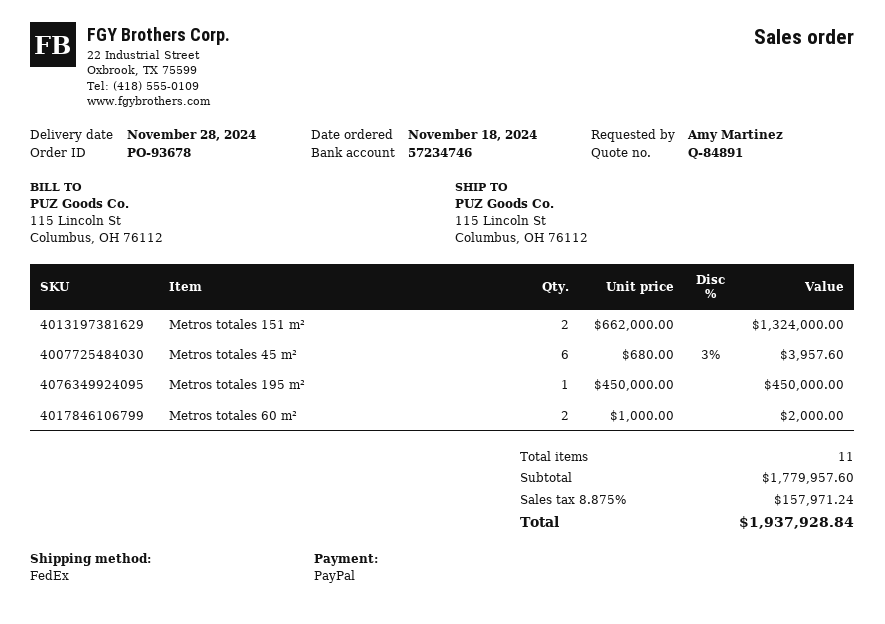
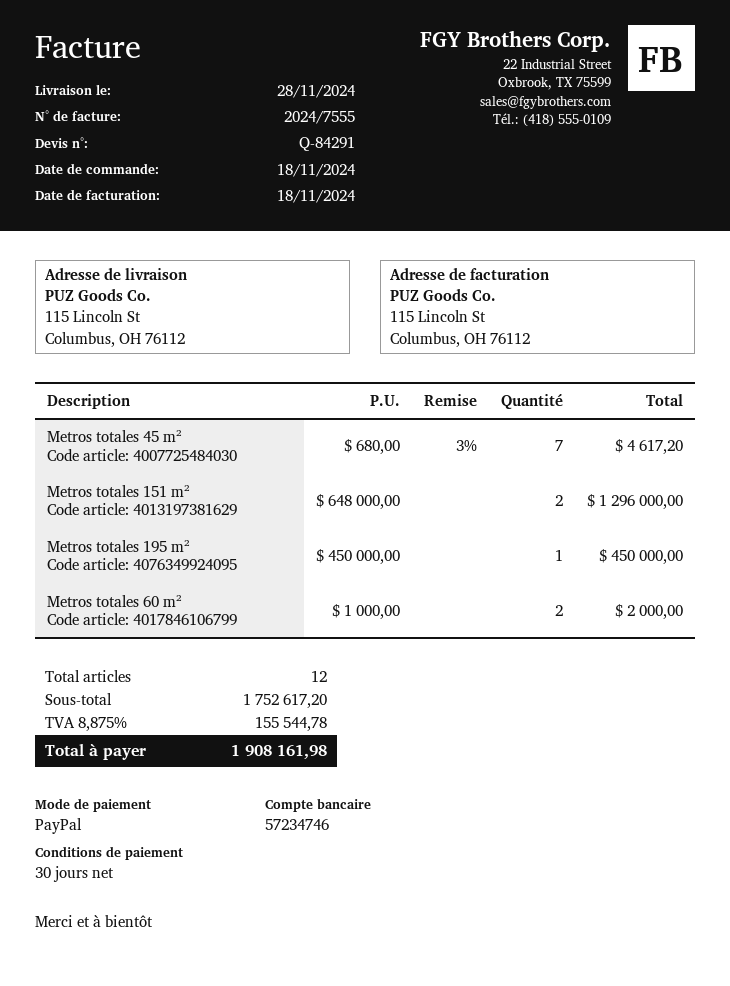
quote number: Q-84891 -> Q-84291
Metros totales 151 m²: 2 x 662000.00 = 1324000.00 -> 2 x 648000.00 = 1296000.00
Metros totales 45 m²: 6 x 680.00 - 3% = 3957.60 -> 7 x 680.00 - 3% = 4617.20
total quantity: 11 -> 12
subtotal: 1779957.60 -> 1752617.20
tax: 8.875% = 157971.24 -> 8.875% = 155544.78
total: 1937928.84 -> 1908161.98

